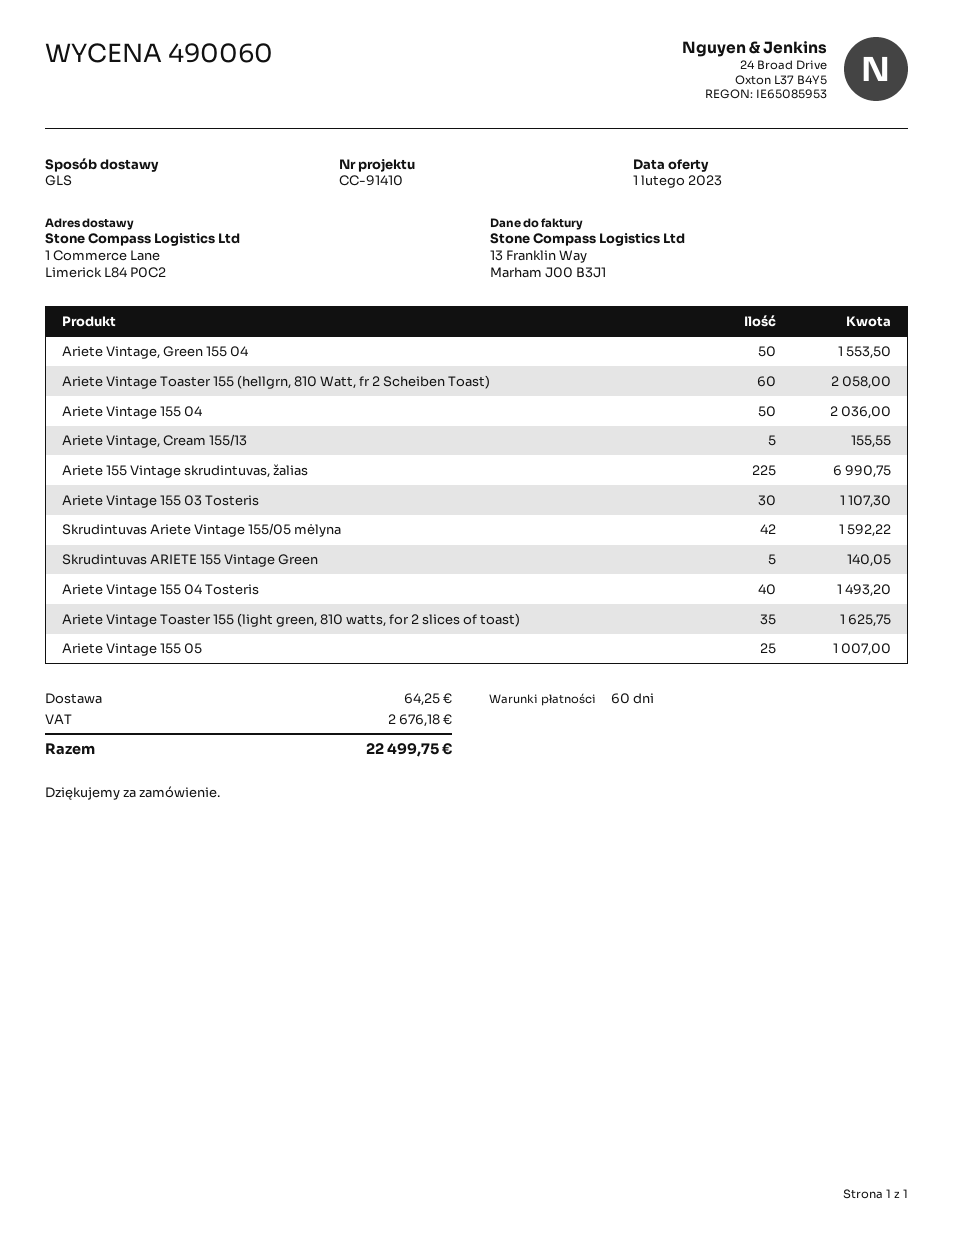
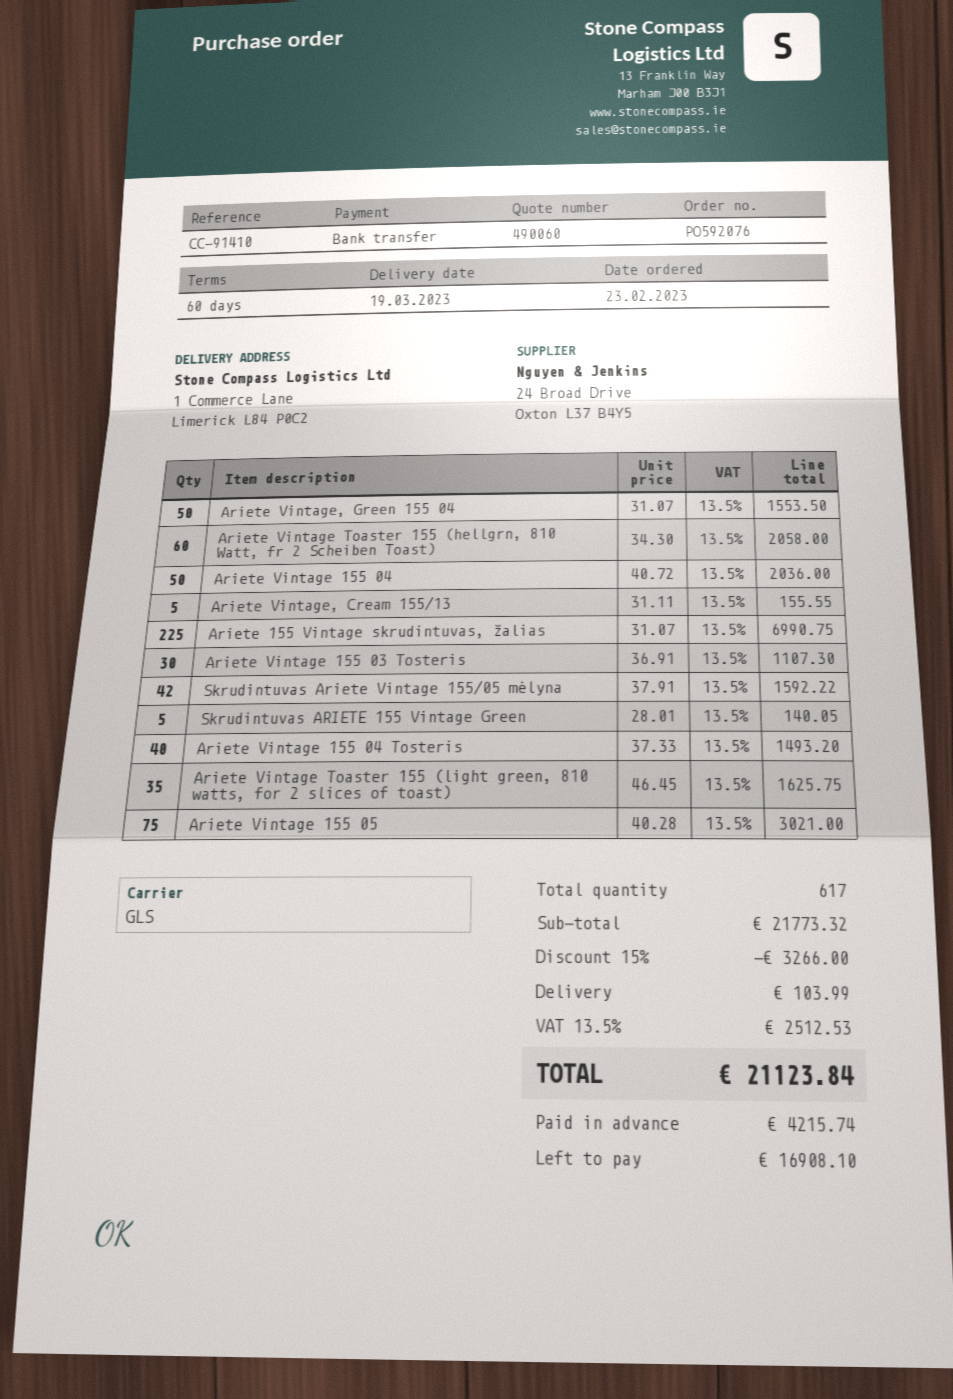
Ariete Vintage 155 05: 25 for 1007.00 -> 75 for 3021.00
discount: none -> 15% = 3266.00
shipping: 64.25 -> 103.99
tax: 2676.18 -> 2512.53
total: 22499.75 -> 21123.84

